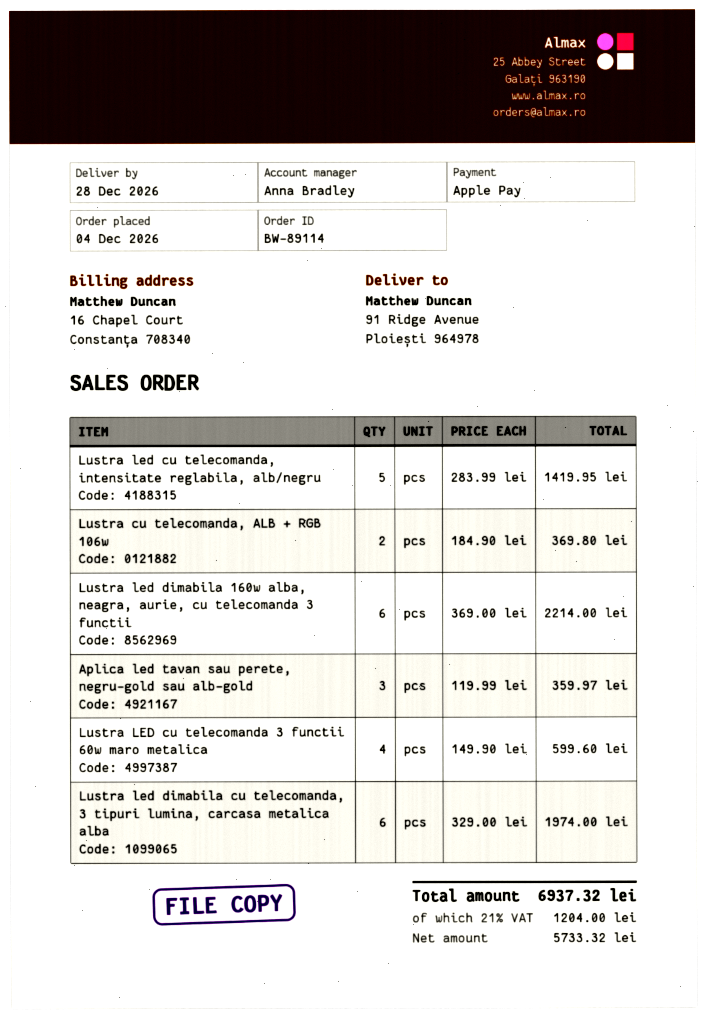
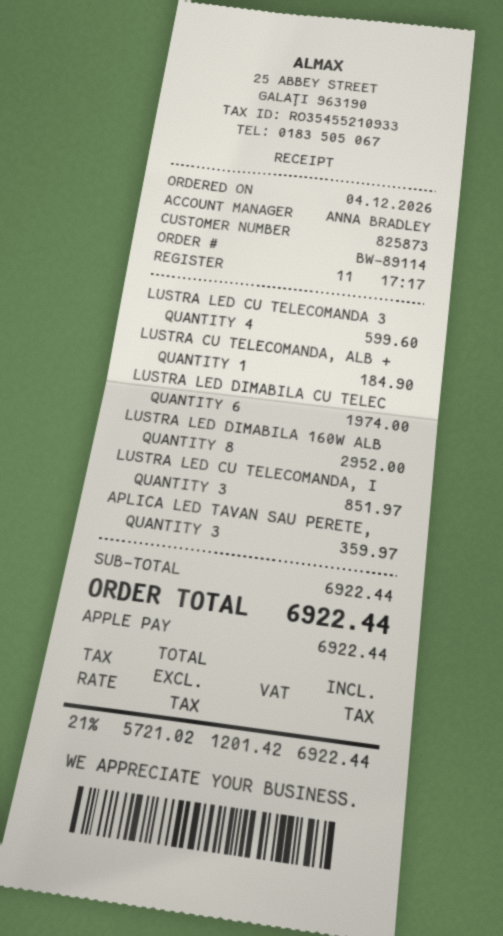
Lustra led cu telecomanda, intensitate reglabila, alb/negru: 5 for 1419.95 -> 3 for 851.97
Lustra cu telecomanda, ALB + RGB 106w: 2 for 369.80 -> 1 for 184.90
Lustra led dimabila 160w alba, neagra, aurie, cu telecomanda 3 functii: 6 for 2214.00 -> 8 for 2952.00
net: 5733.32 -> 5721.02
tax: 21% = 1204.00 -> 21% = 1201.42
total: 6937.32 -> 6922.44

